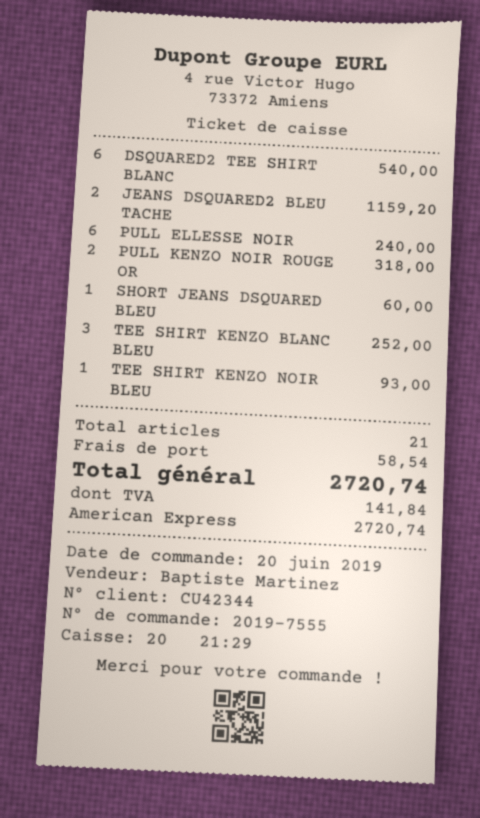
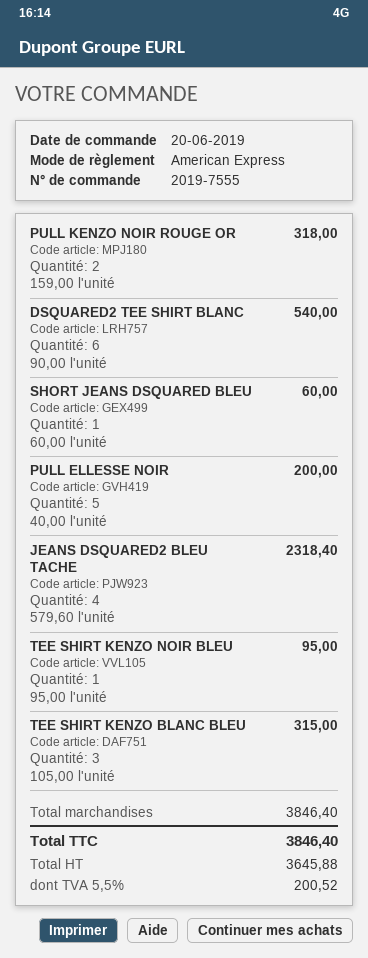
JEANS DSQUARED2 BLEU TACHE: 2 for 1159.20 -> 4 for 2318.40
PULL ELLESSE NOIR: 6 for 240.00 -> 5 for 200.00
TEE SHIRT KENZO BLANC BLEU: 3 for 252.00 -> 3 for 315.00
TEE SHIRT KENZO NOIR BLEU: 1 for 93.00 -> 1 for 95.00
shipping: 58.54 -> none
tax: 141.84 -> 200.52
total: 2720.74 -> 3846.40

